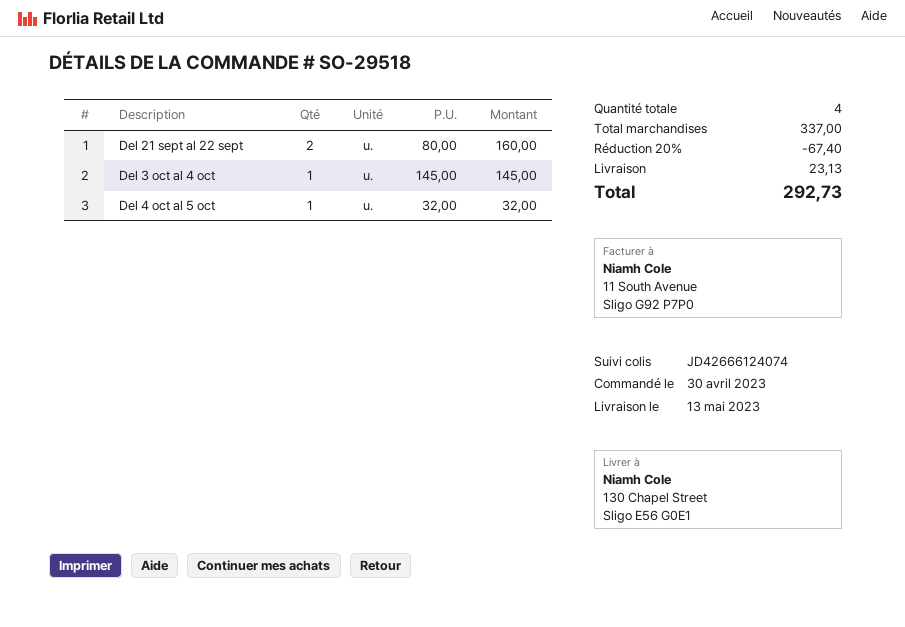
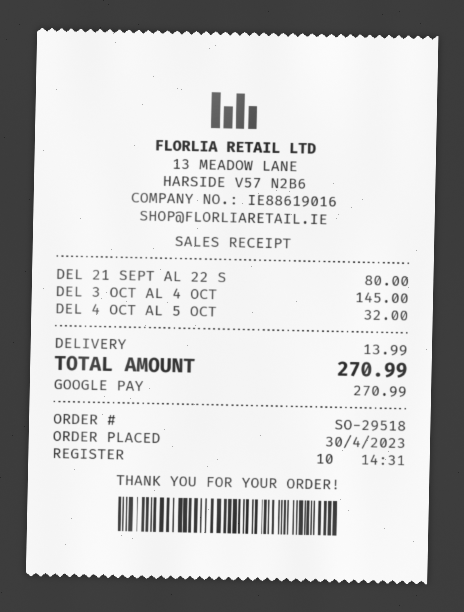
Del 21 sept al 22 sept: 2 x 80.00 = 160.00 -> 1 x 80.00 = 80.00
discount: 20% = 67.40 -> none
shipping: 23.13 -> 13.99
total: 292.73 -> 270.99

